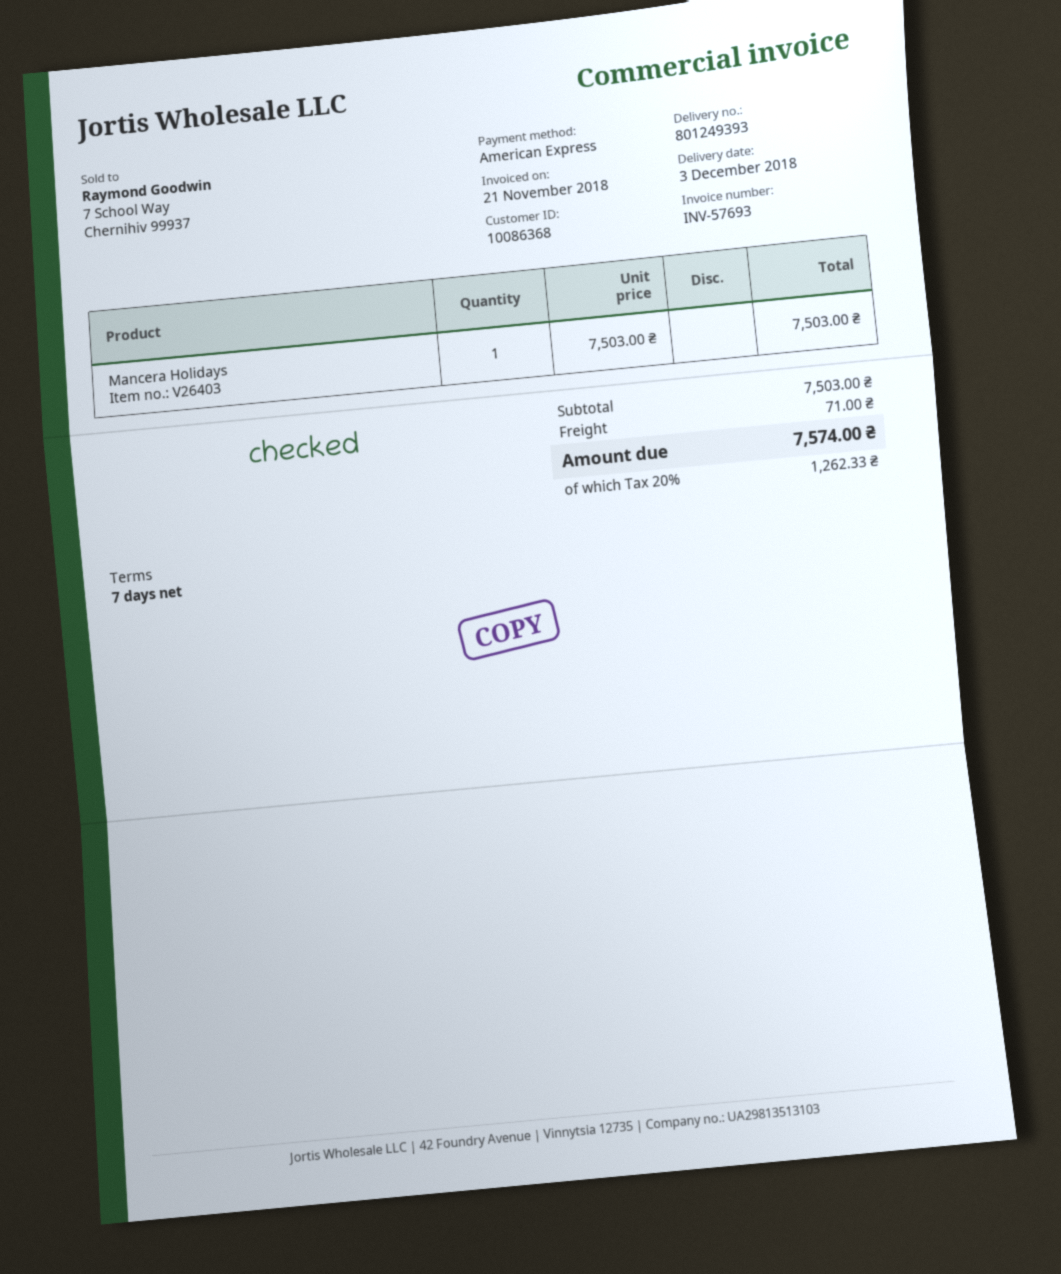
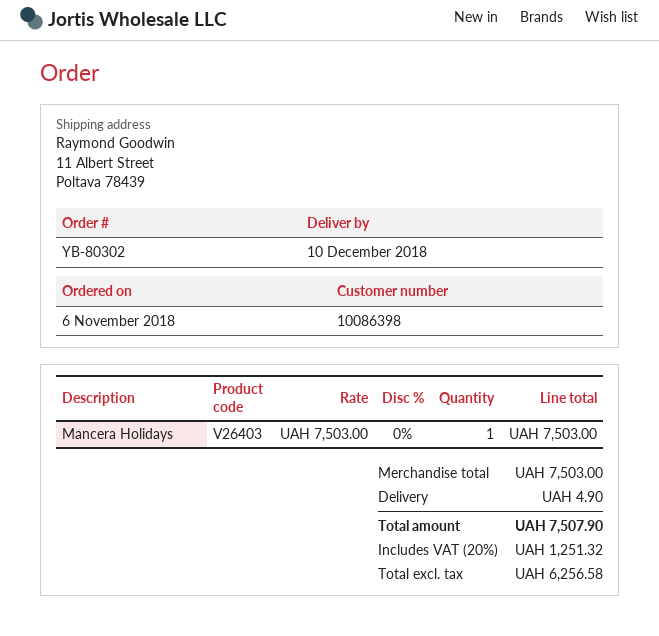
delivery date: 2018-12-03 -> 2018-12-10
customer number: 10086368 -> 10086398
shipping: 71.00 -> 4.90
tax: 20% = 1262.33 -> 20% = 1251.32
total: 7574.00 -> 7507.90

